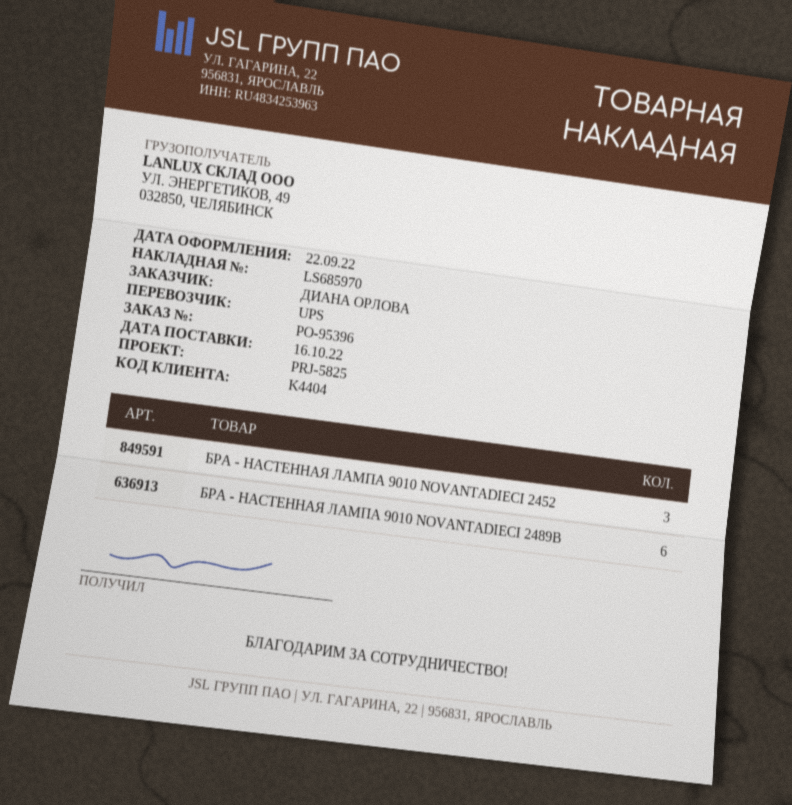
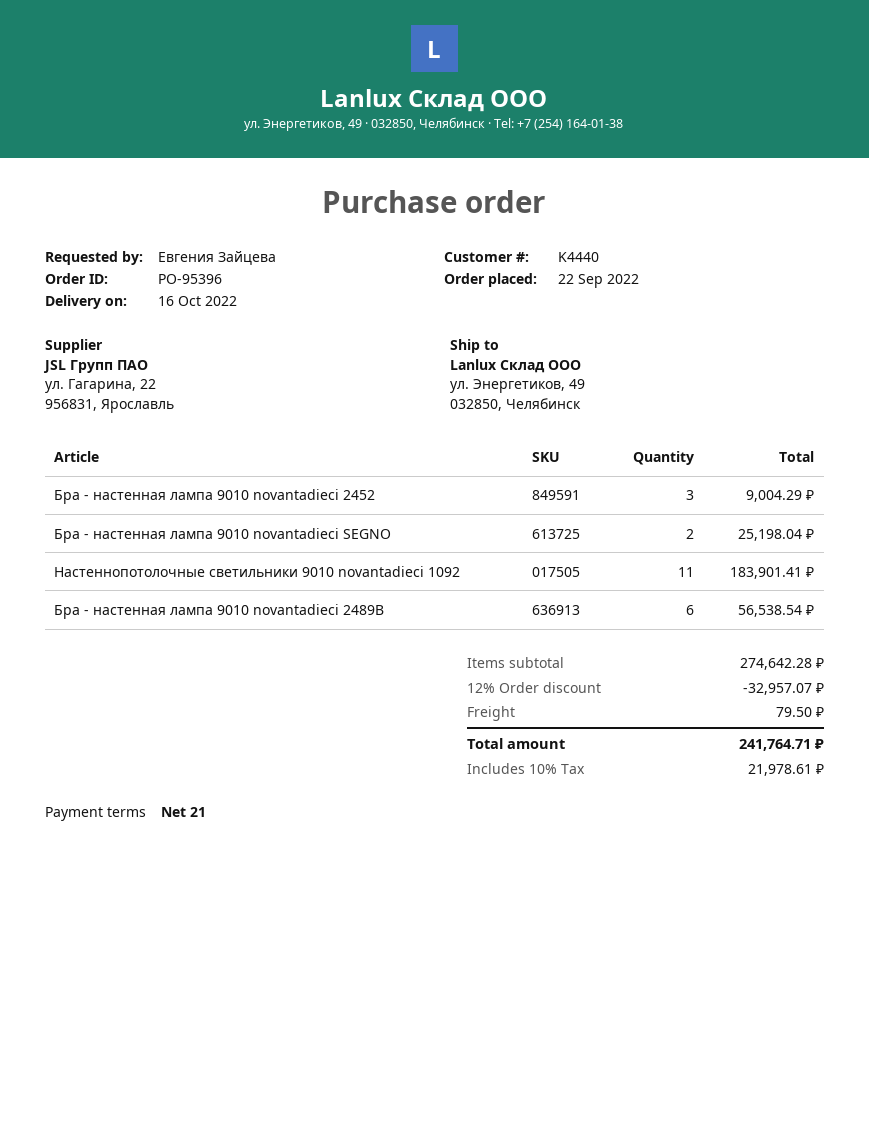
customer number: K4404 -> K4440
ordered by: ДИАНА ОРЛОВА -> Евгения Зайцева
Бра - настенная лампа 9010 novantadieci SEGNO: none -> 2
Настеннопотолочные светильники 9010 novantadieci 1092: none -> 11

